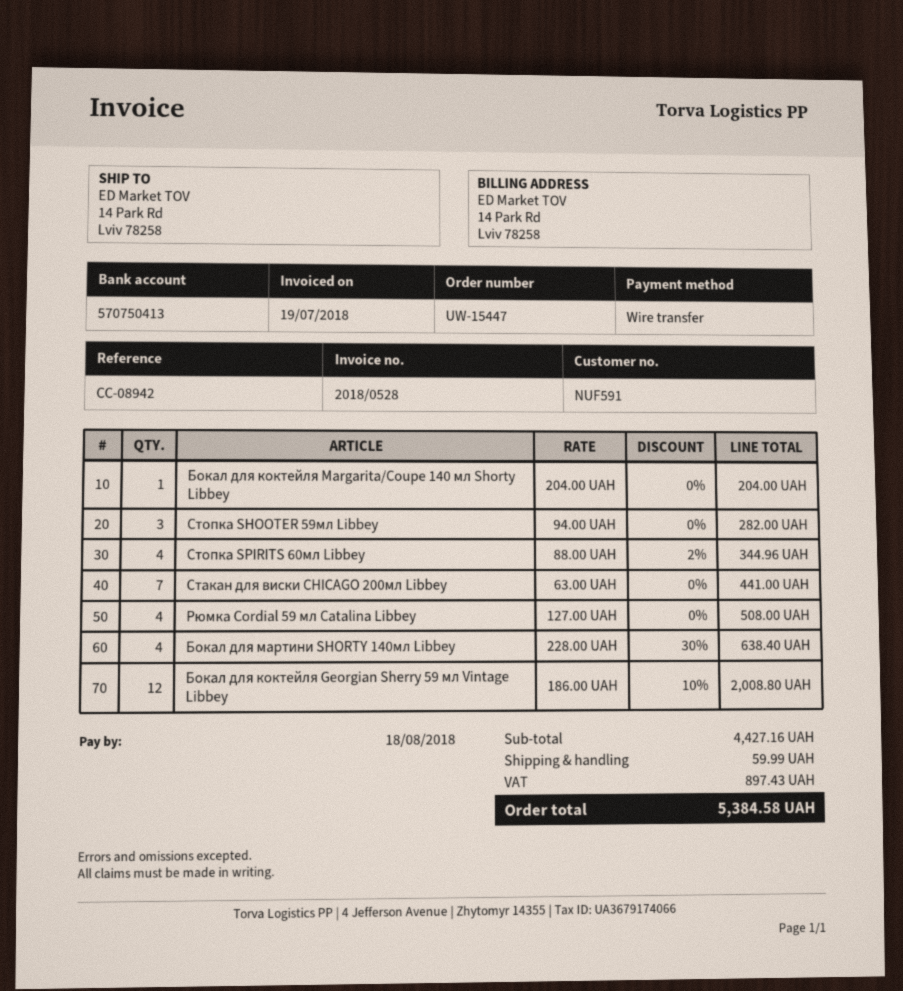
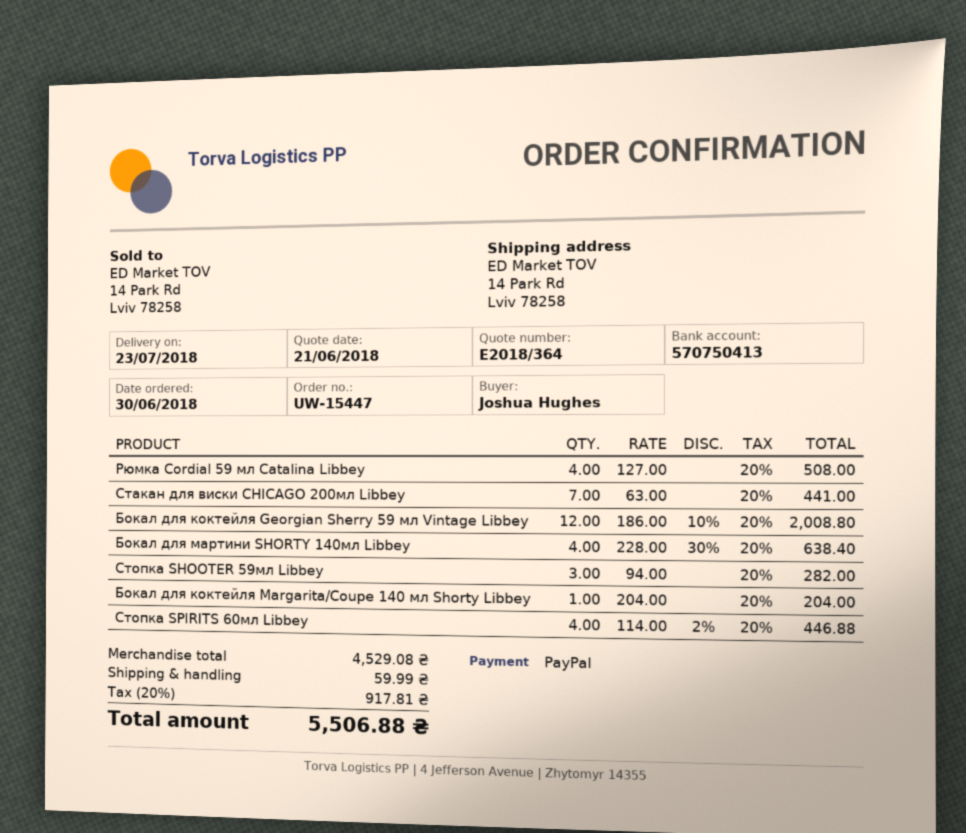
payment method: bank transfer -> PayPal
Стопка SPIRITS 60мл Libbey: 4 x 88.00 - 2% = 344.96 -> 4 x 114.00 - 2% = 446.88
subtotal: 4427.16 -> 4529.08
tax: 897.43 -> 917.81
total: 5384.58 -> 5506.88

